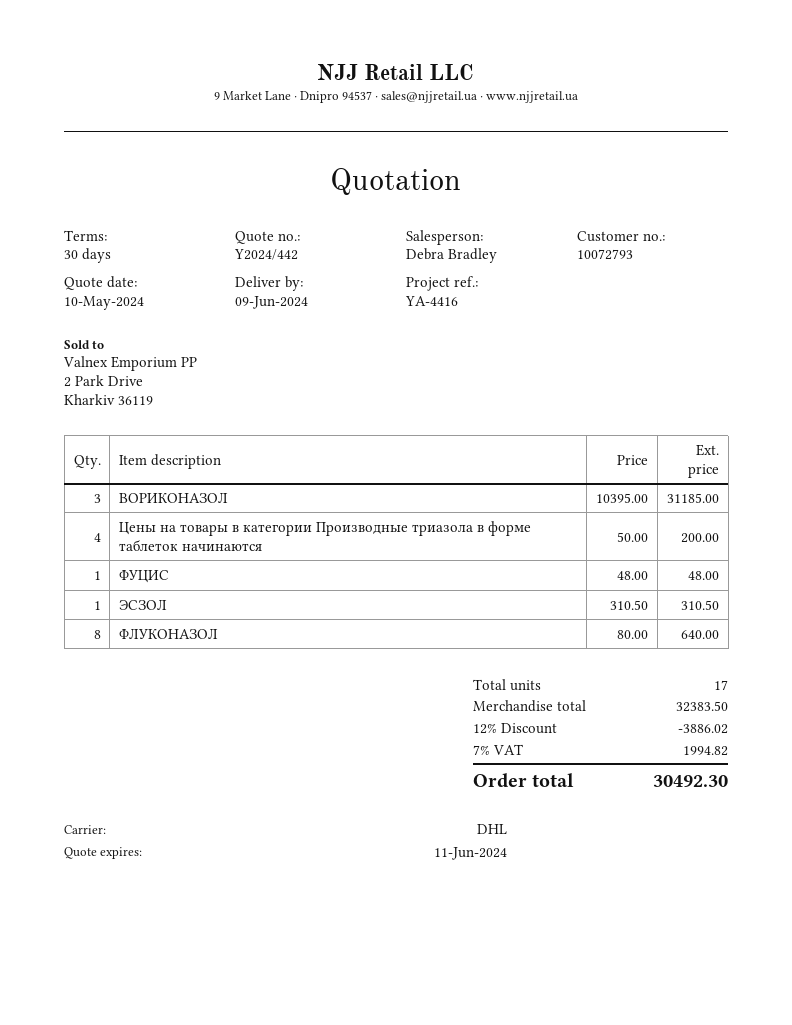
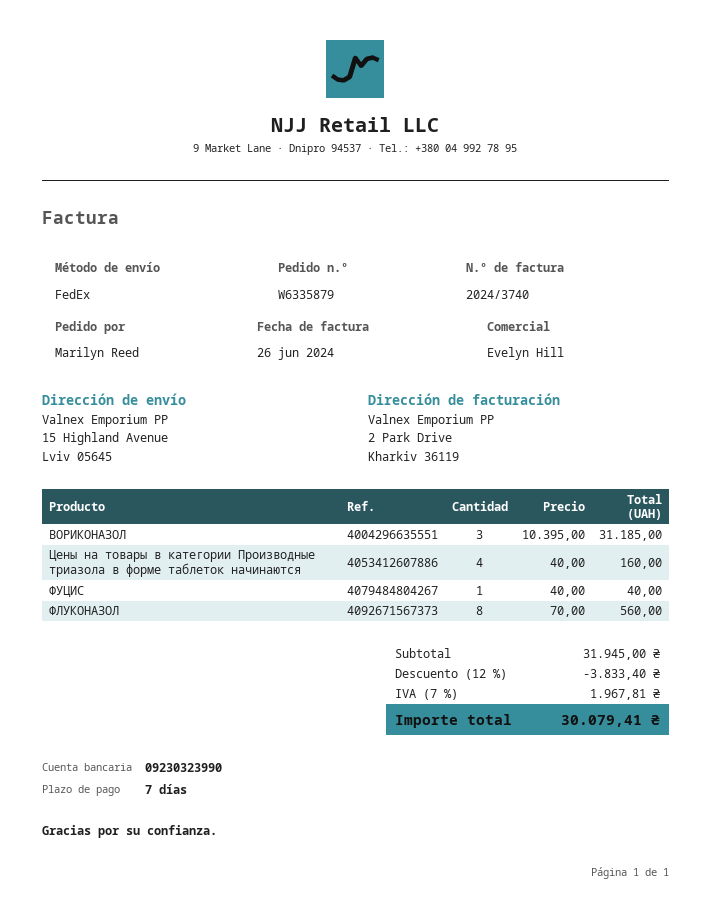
payment terms: 30 days -> 7 days
sales rep: Debra Bradley -> Evelyn Hill
shipping method: DHL -> FedEx
Цены на товары в категории Производные триазола в форме таблеток начинаются: 4 x 50.00 = 200.00 -> 4 x 40.00 = 160.00
ФУЦИС: 1 x 48.00 = 48.00 -> 1 x 40.00 = 40.00
ЭСЗОЛ: 1 x 310.50 = 310.50 -> none
ФЛУКОНАЗОЛ: 8 x 80.00 = 640.00 -> 8 x 70.00 = 560.00
subtotal: 32383.50 -> 31945.00
discount: 12% = 3886.02 -> 12% = 3833.40
tax: 7% = 1994.82 -> 7% = 1967.81
total: 30492.30 -> 30079.41

